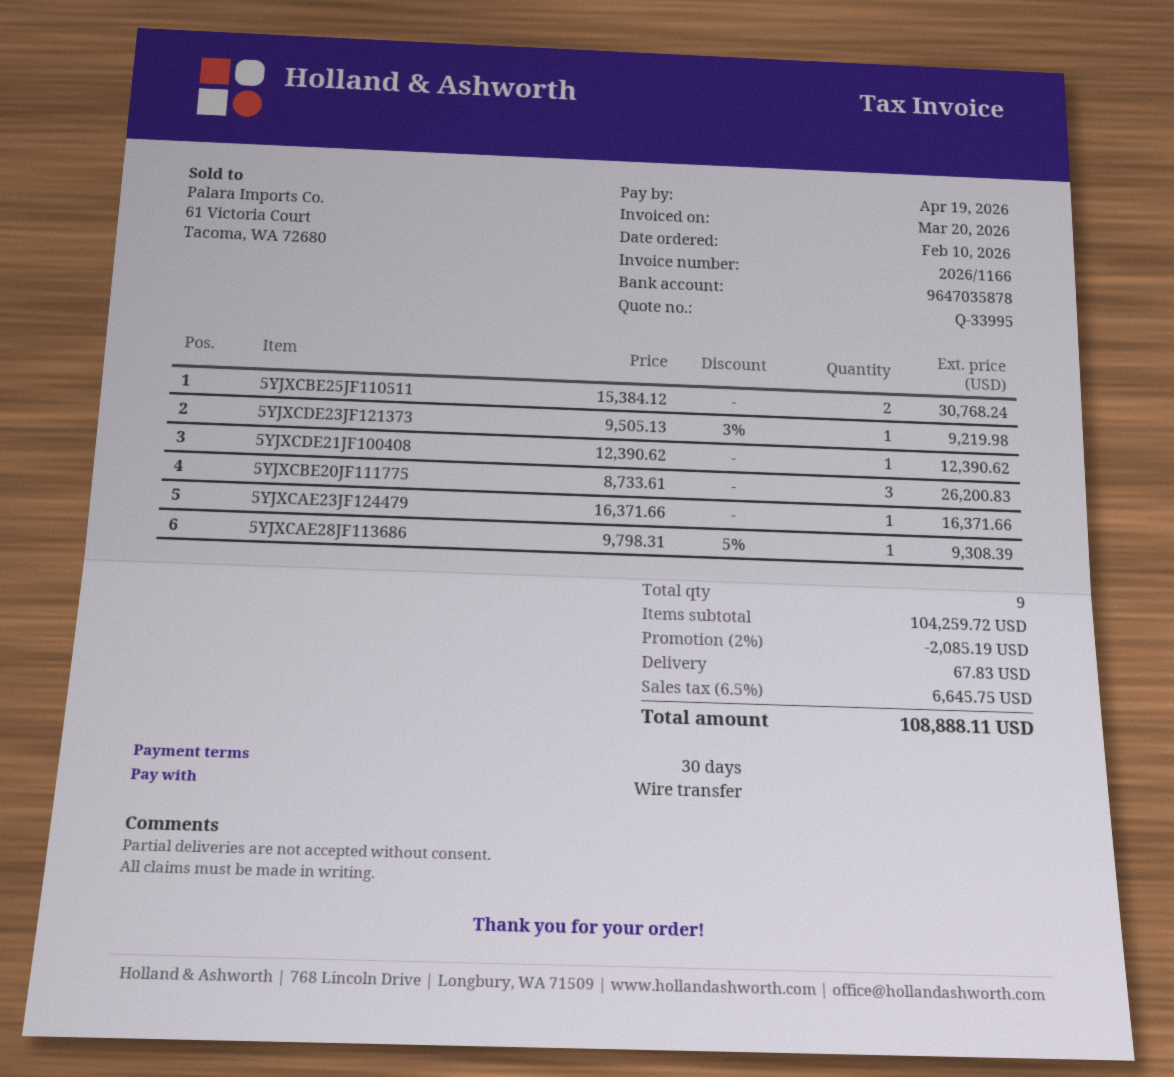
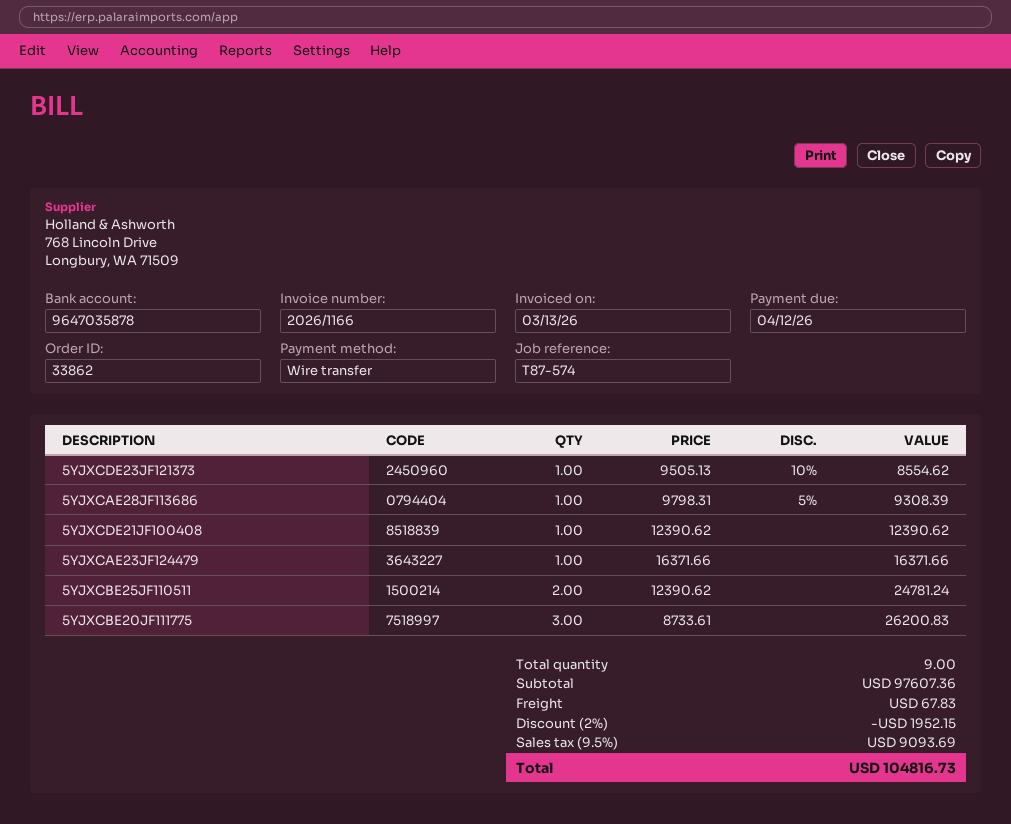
invoice date: 2026-03-20 -> 2026-03-13
due date: 2026-04-19 -> 2026-04-12
5YJXCBE25JF110511: 2 x 15384.12 = 30768.24 -> 2 x 12390.62 = 24781.24
5YJXCDE23JF121373: 1 x 9505.13 - 3% = 9219.98 -> 1 x 9505.13 - 10% = 8554.62
subtotal: 104259.72 -> 97607.36
discount: 2% = 2085.19 -> 2% = 1952.15
tax: 6.5% = 6645.75 -> 9.5% = 9093.69
total: 108888.11 -> 104816.73

